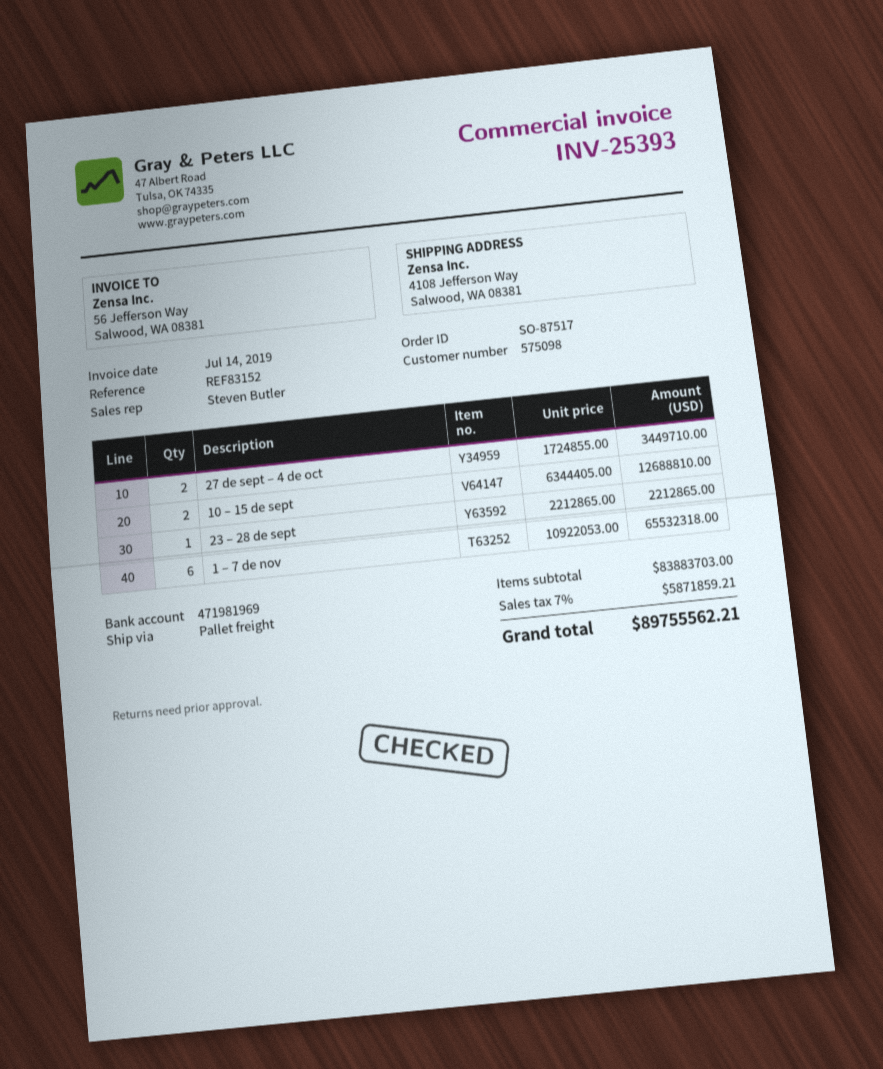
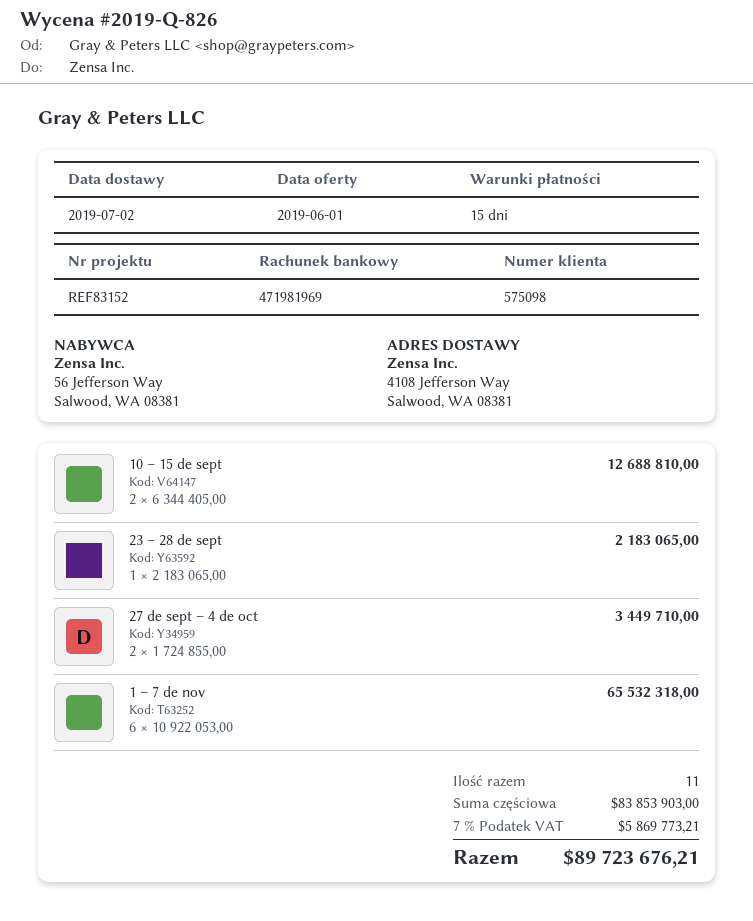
23 – 28 de sept: 1 x 2212865.00 = 2212865.00 -> 1 x 2183065.00 = 2183065.00
subtotal: 83883703.00 -> 83853903.00
tax: 7% = 5871859.21 -> 7% = 5869773.21
total: 89755562.21 -> 89723676.21

